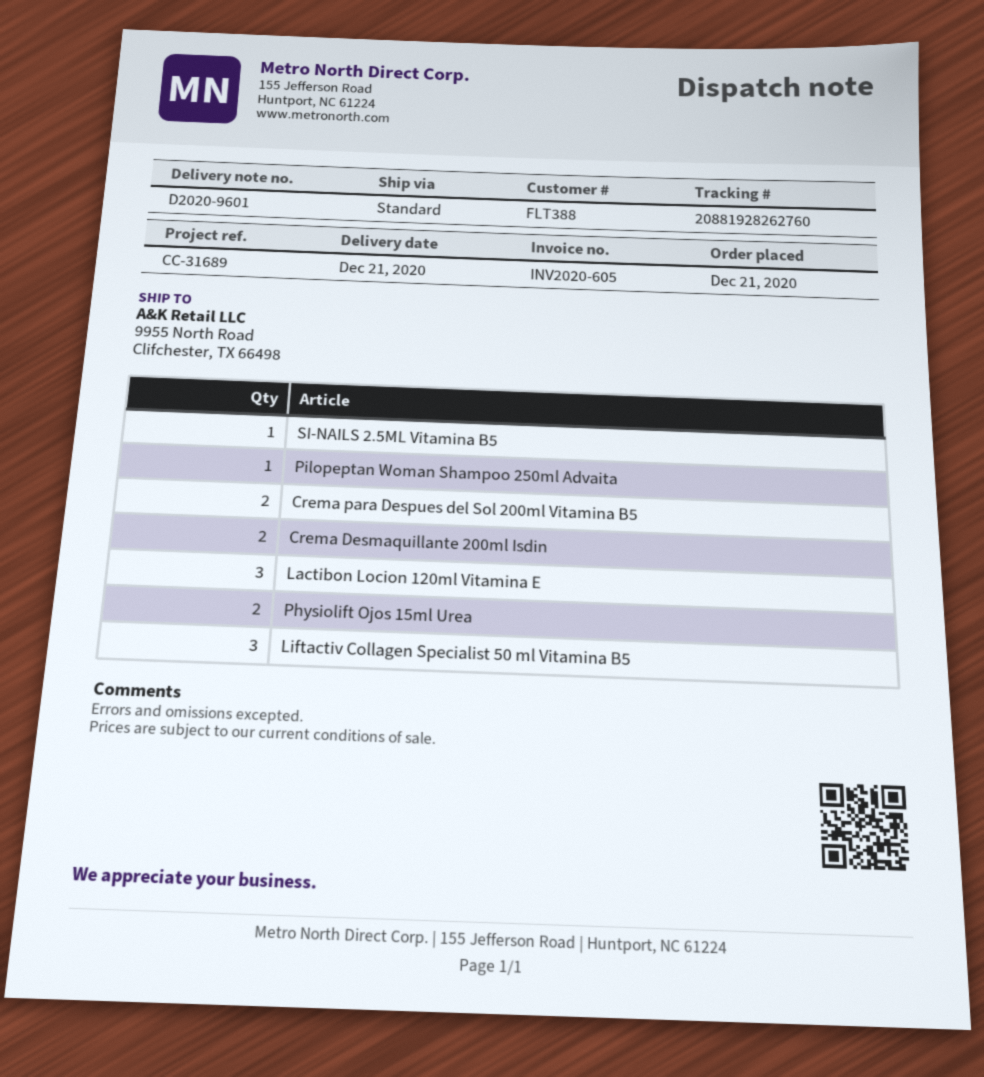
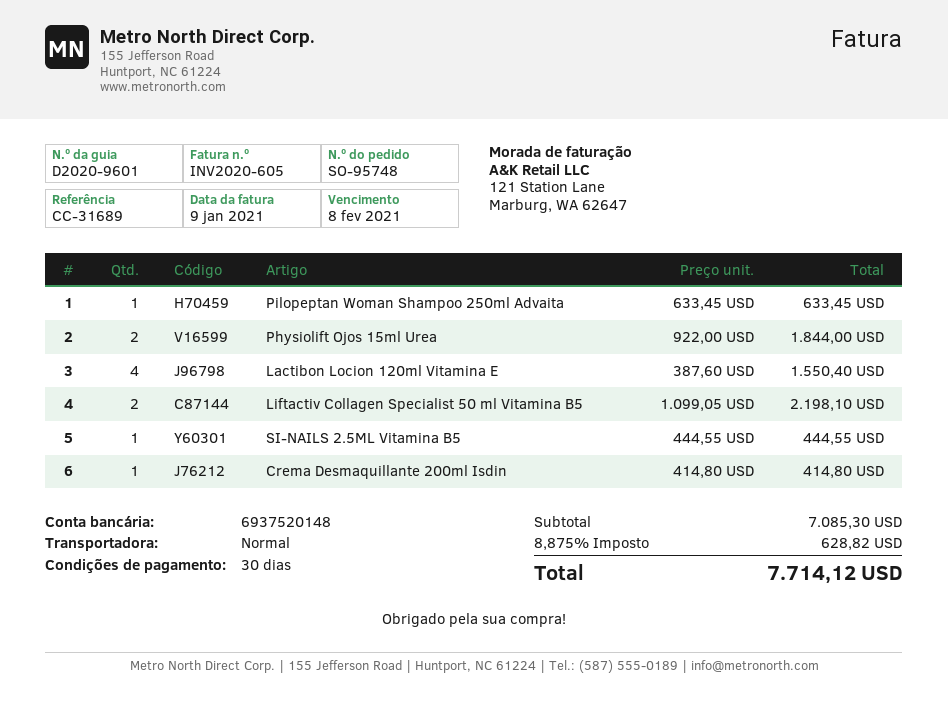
Crema para Despues del Sol 200ml Vitamina B5: 2 -> none
Crema Desmaquillante 200ml Isdin: 2 -> 1
Lactibon Locion 120ml Vitamina E: 3 -> 4
Liftactiv Collagen Specialist 50 ml Vitamina B5: 3 -> 2

